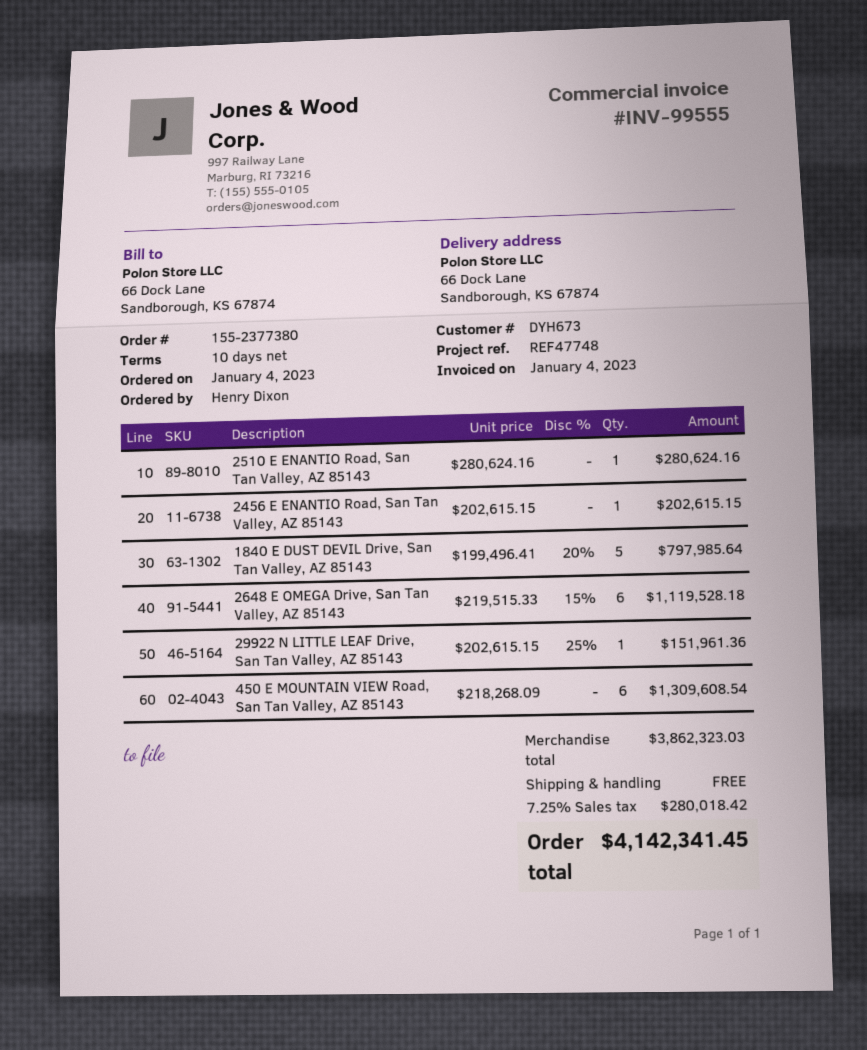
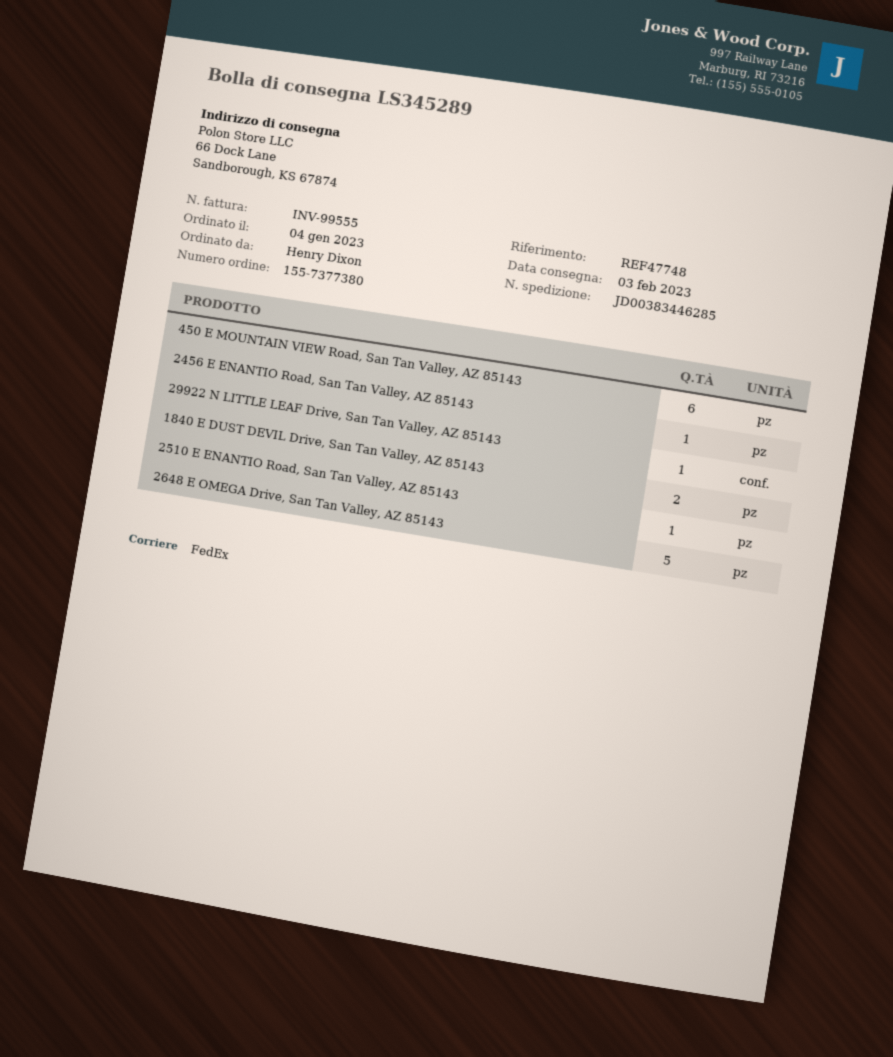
order number: 155-2377380 -> 155-7377380
1840 E DUST DEVIL Drive, San Tan Valley, AZ 85143: 5 -> 2
2648 E OMEGA Drive, San Tan Valley, AZ 85143: 6 -> 5

